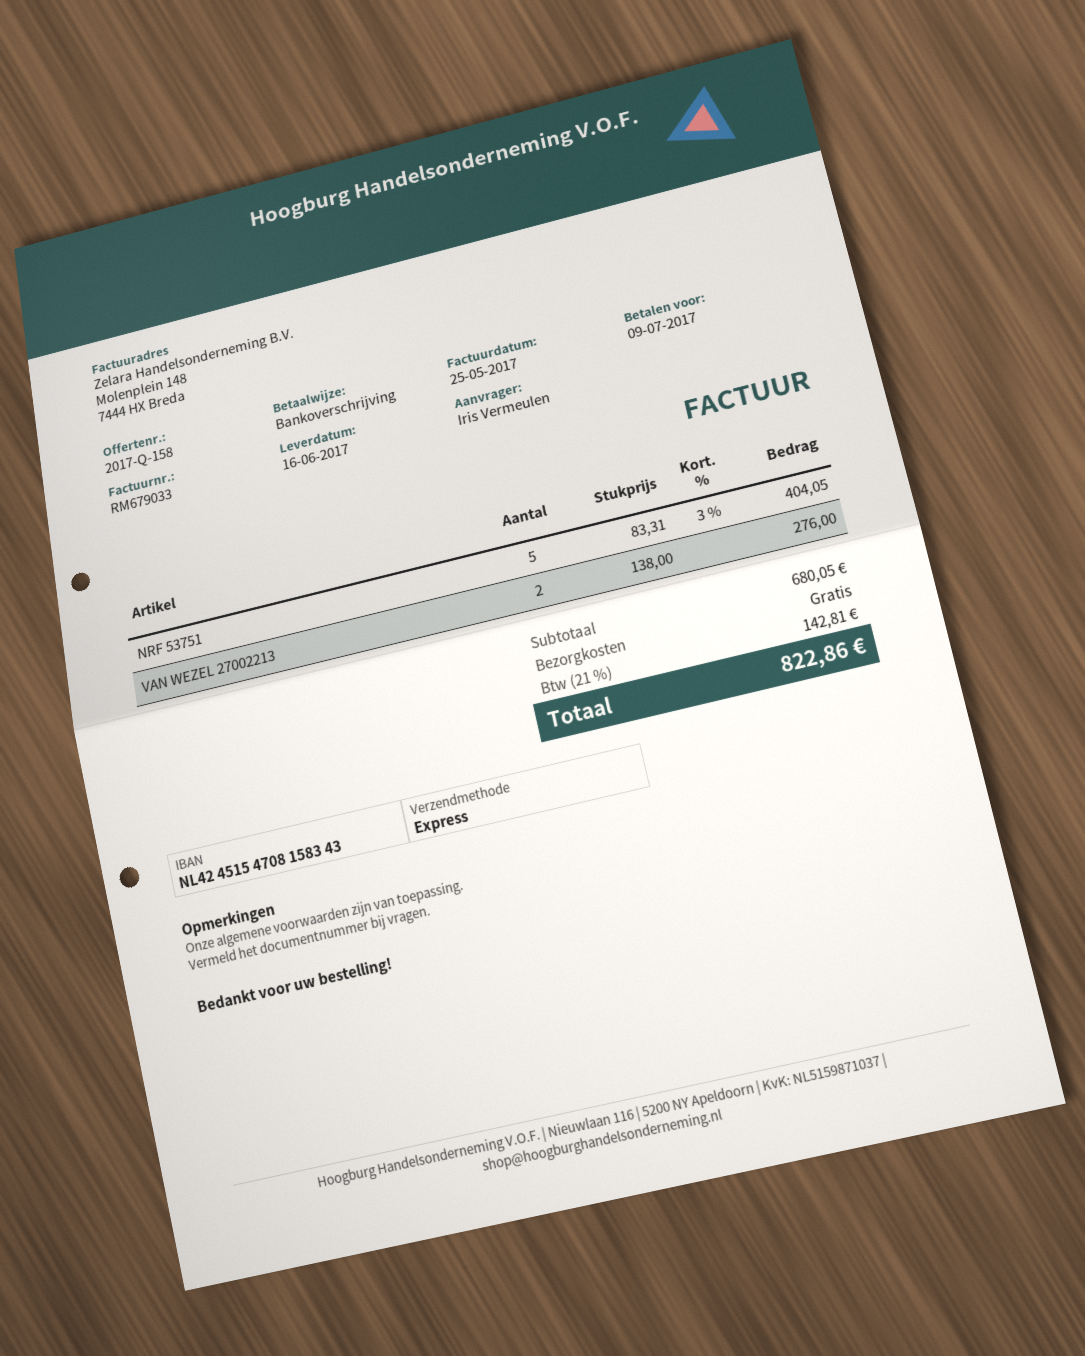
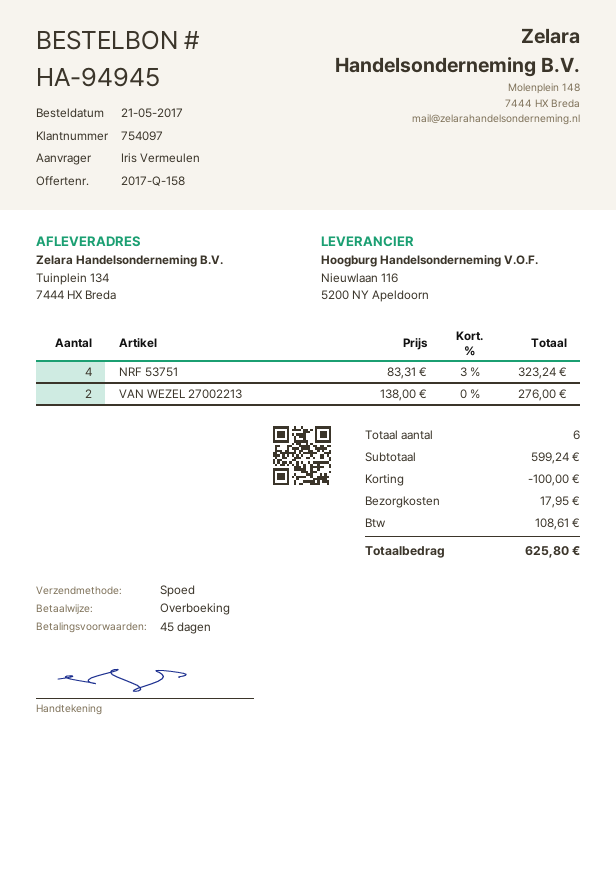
NRF 53751: 5 x 83.31 - 3% = 404.05 -> 4 x 83.31 - 3% = 323.24
subtotal: 680.05 -> 599.24
discount: none -> 100.00
shipping: 0.00 -> 17.95
tax: 142.81 -> 108.61
total: 822.86 -> 625.80

